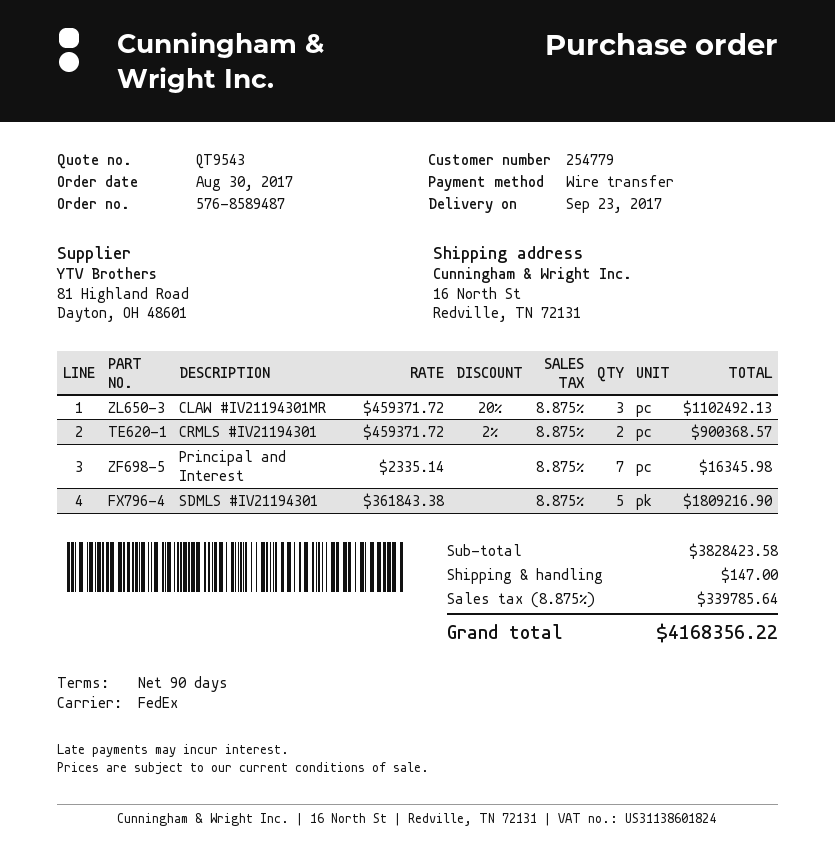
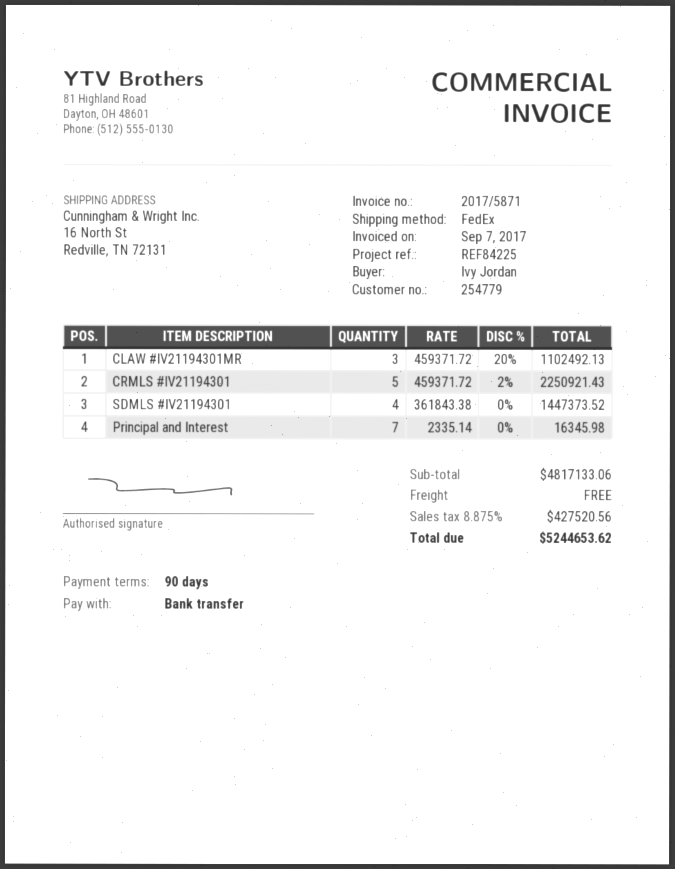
CRMLS #IV21194301: 2 x 459371.72 - 2% = 900368.57 -> 5 x 459371.72 - 2% = 2250921.43
SDMLS #IV21194301: 5 x 361843.38 = 1809216.90 -> 4 x 361843.38 = 1447373.52
subtotal: 3828423.58 -> 4817133.06
shipping: 147.00 -> 0.00
tax: 8.875% = 339785.64 -> 8.875% = 427520.56
total: 4168356.22 -> 5244653.62

